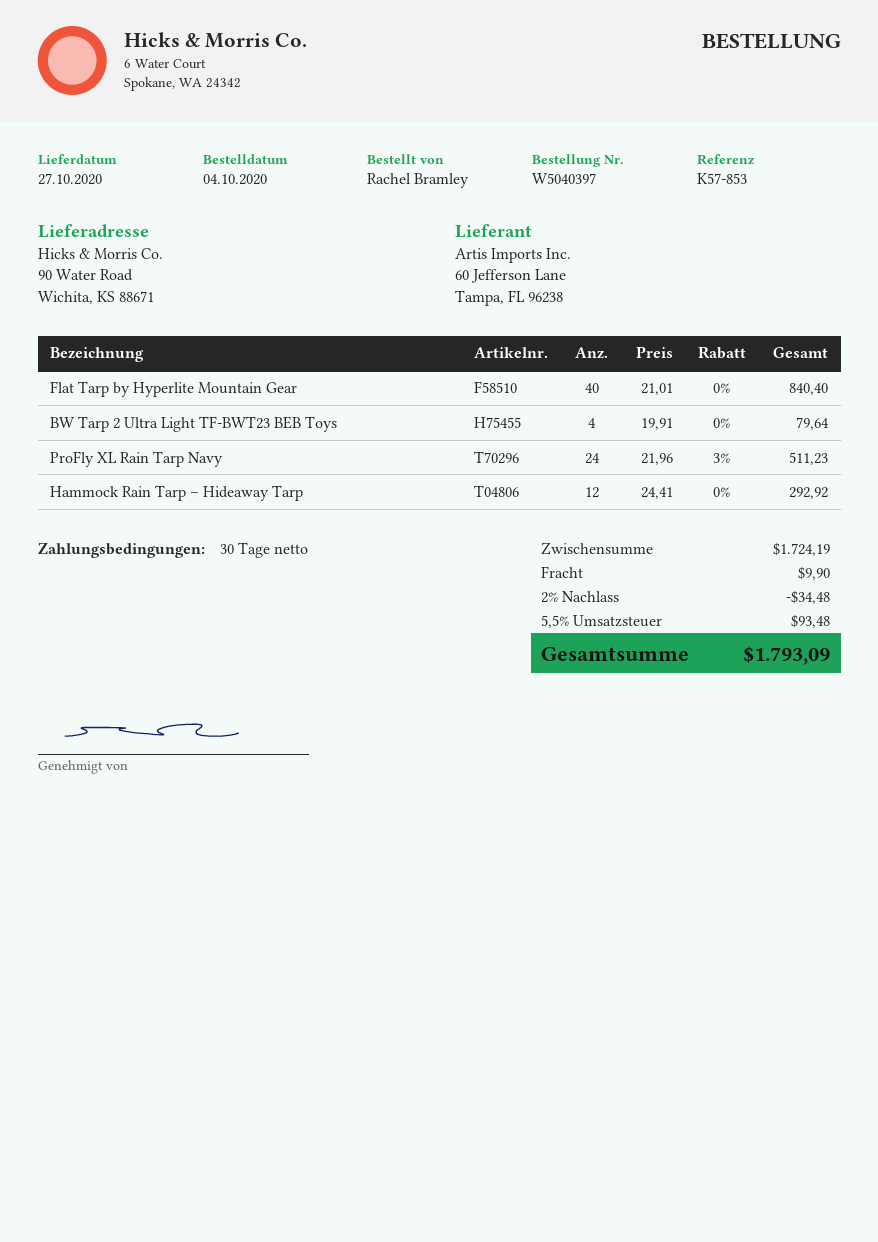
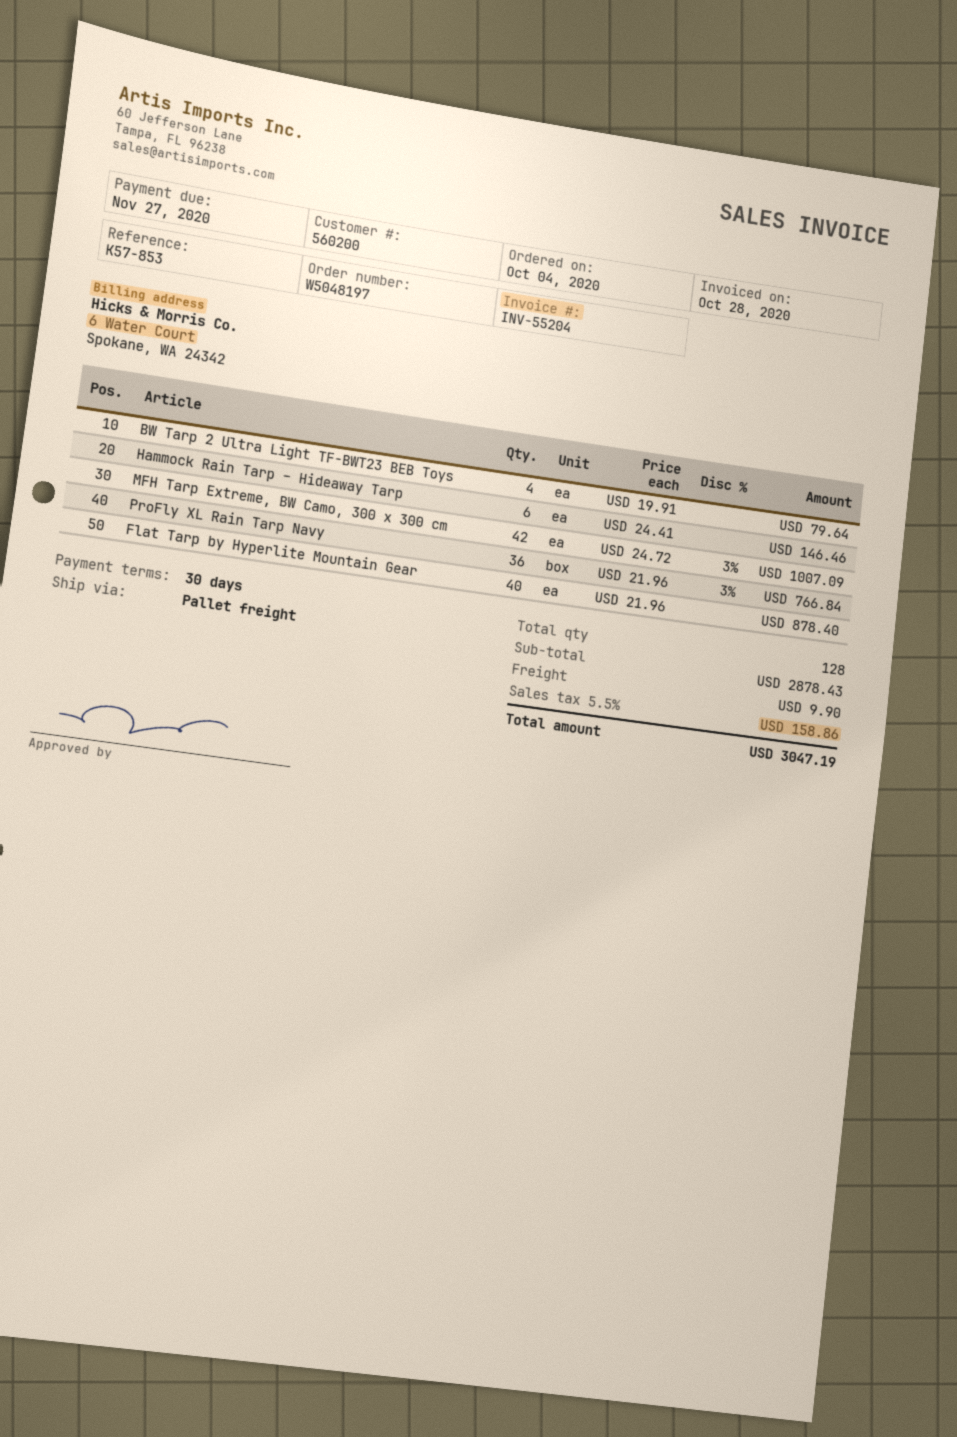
order number: W5040397 -> W5048197
Flat Tarp by Hyperlite Mountain Gear: 40 x 21.01 = 840.40 -> 40 x 21.96 = 878.40
ProFly XL Rain Tarp Navy: 24 x 21.96 - 3% = 511.23 -> 36 x 21.96 - 3% = 766.84
Hammock Rain Tarp – Hideaway Tarp: 12 x 24.41 = 292.92 -> 6 x 24.41 = 146.46
MFH Tarp Extreme, BW Camo, 300 x 300 cm: none -> 42 x 24.72 - 3% = 1007.09
subtotal: 1724.19 -> 2878.43
discount: 2% = 34.48 -> none
tax: 5.5% = 93.48 -> 5.5% = 158.86
total: 1793.09 -> 3047.19

